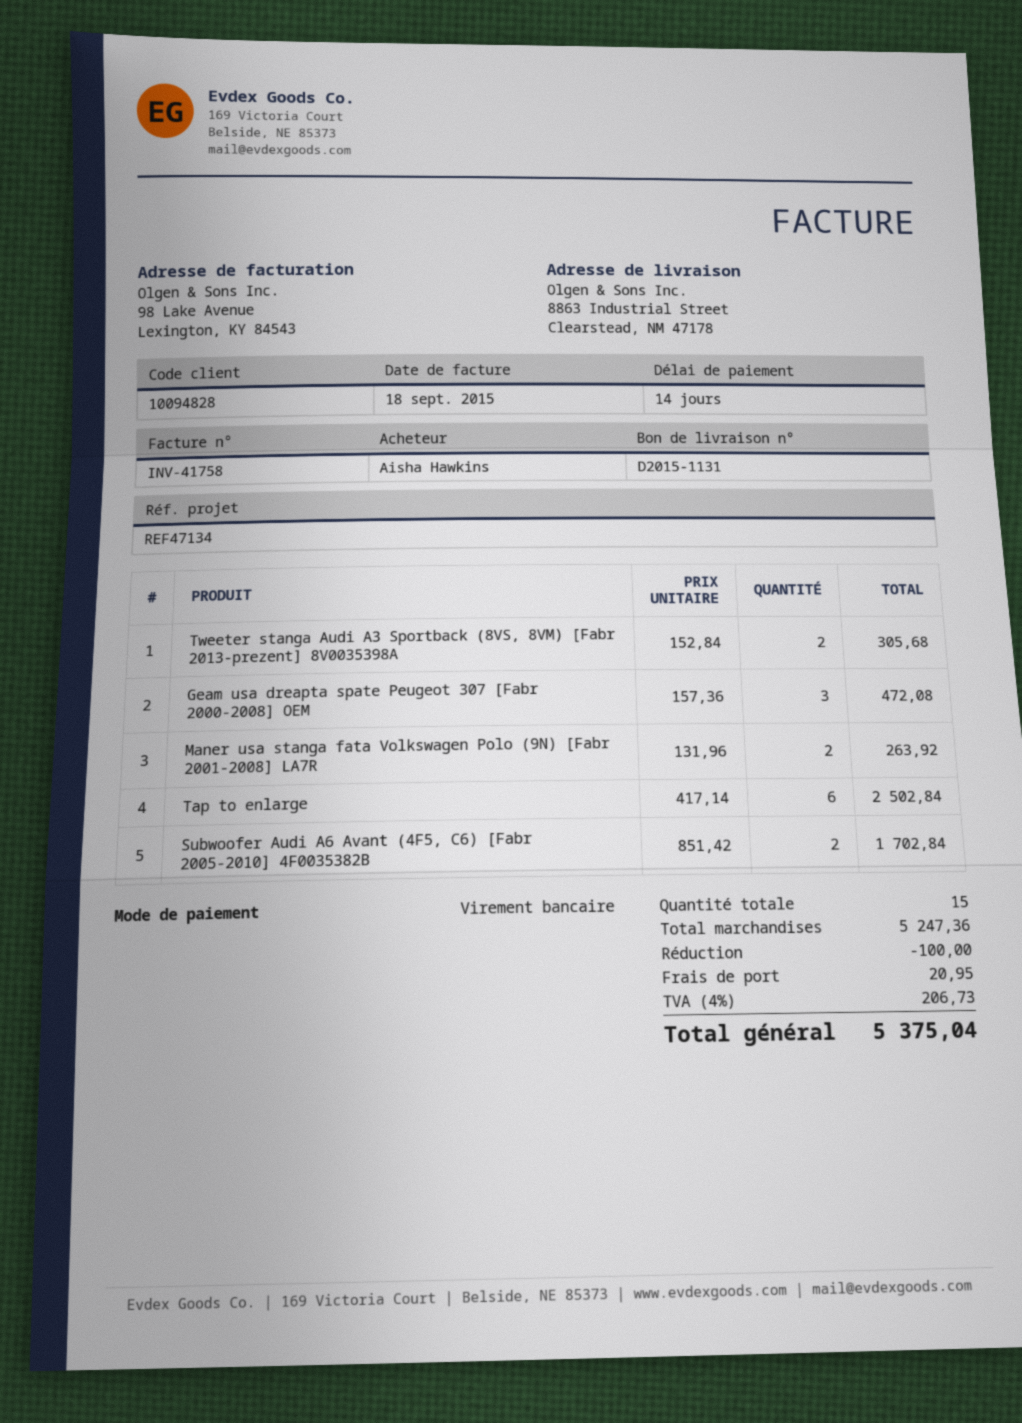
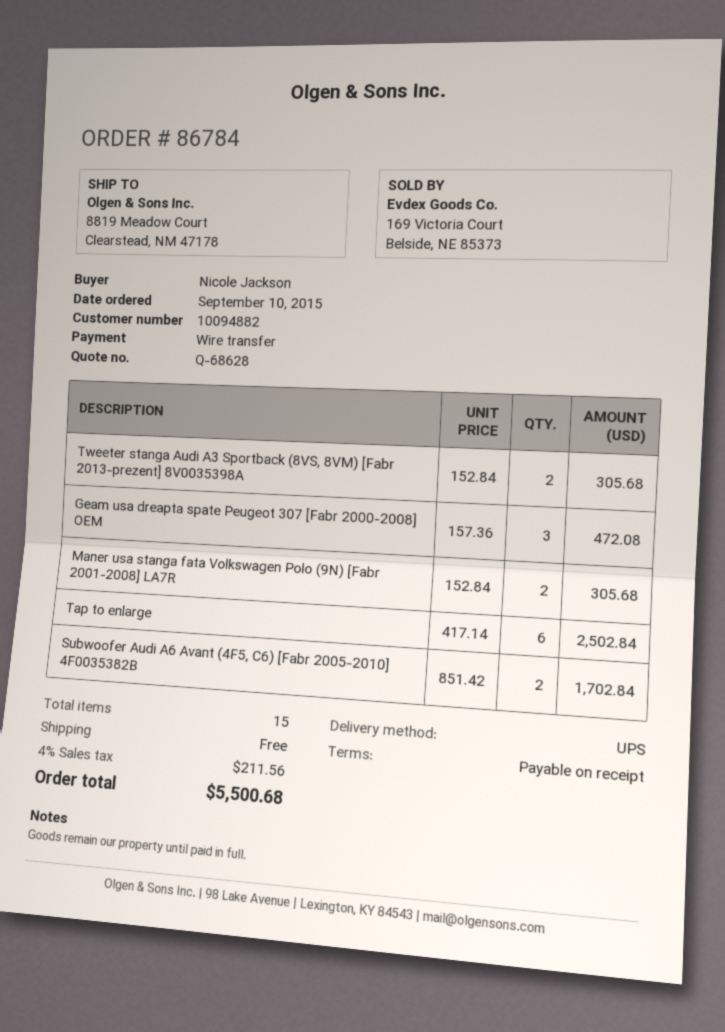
payment terms: 14 days -> on receipt
customer number: 10094828 -> 10094882
ordered by: Aisha Hawkins -> Nicole Jackson
ship to: 8863 Industrial Street, Clearstead, NM 47178 -> 8819 Meadow Court, Clearstead, NM 47178
Maner usa stanga fata Volkswagen Polo (9N) [Fabr 2001-2008] LA7R: 2 x 131.96 = 263.92 -> 2 x 152.84 = 305.68
discount: 100.00 -> none
shipping: 20.95 -> 0.00
tax: 4% = 206.73 -> 4% = 211.56
total: 5375.04 -> 5500.68

